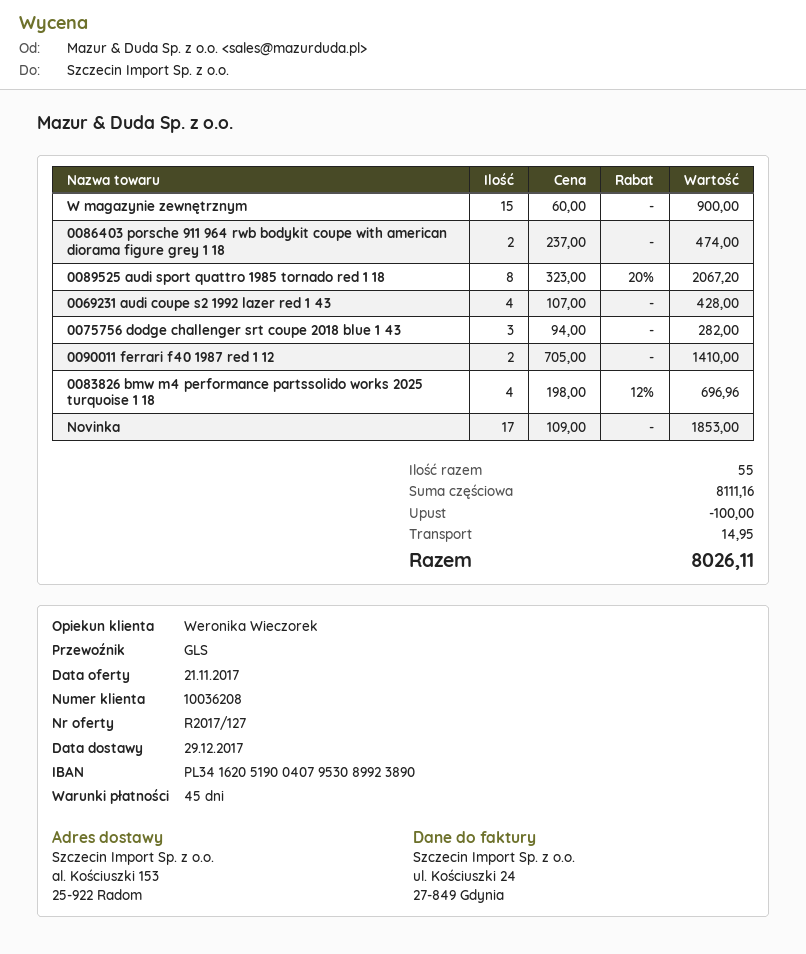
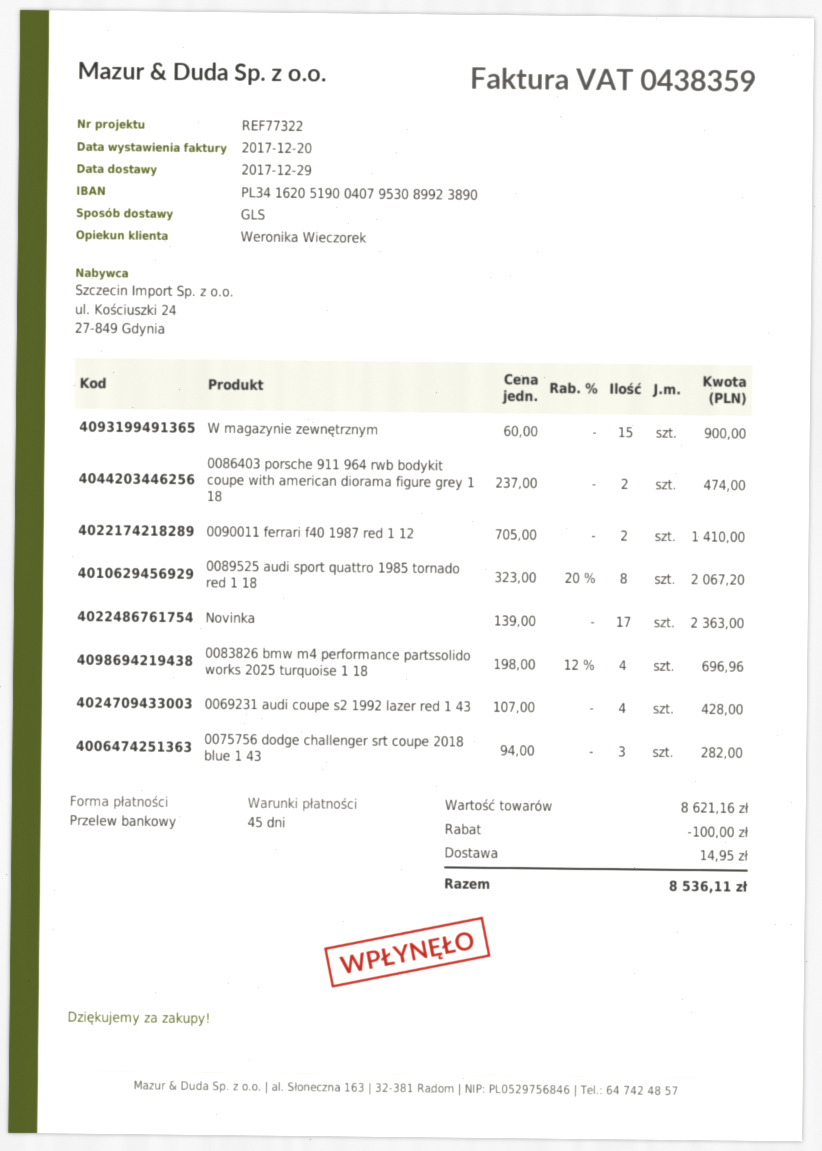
Novinka: 17 x 109.00 = 1853.00 -> 17 x 139.00 = 2363.00
subtotal: 8111.16 -> 8621.16
total: 8026.11 -> 8536.11

